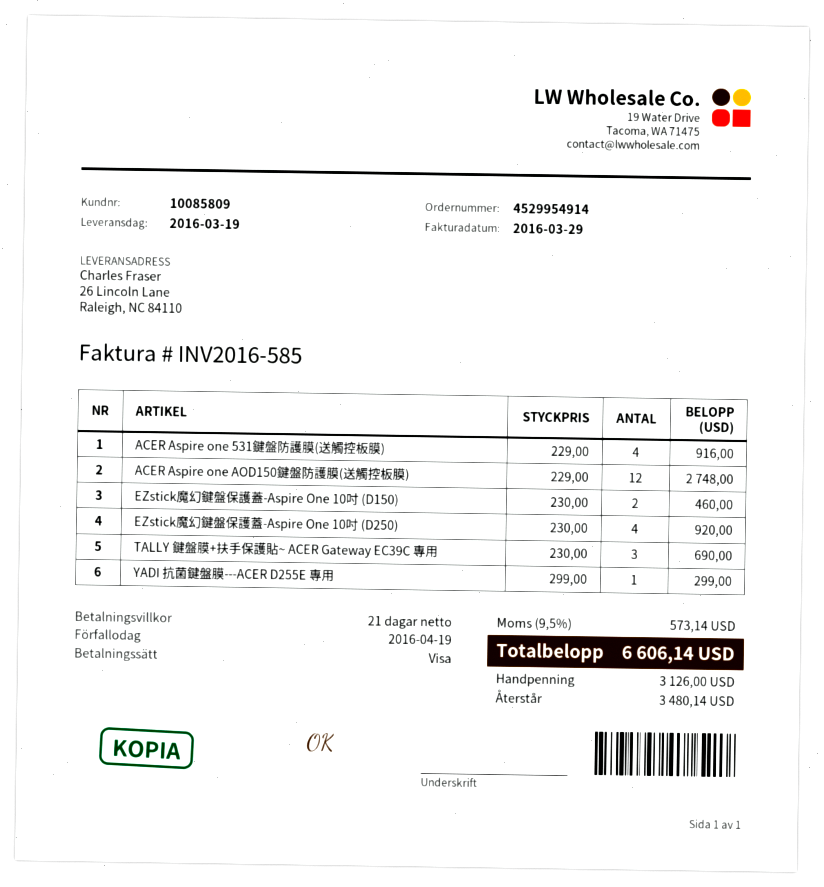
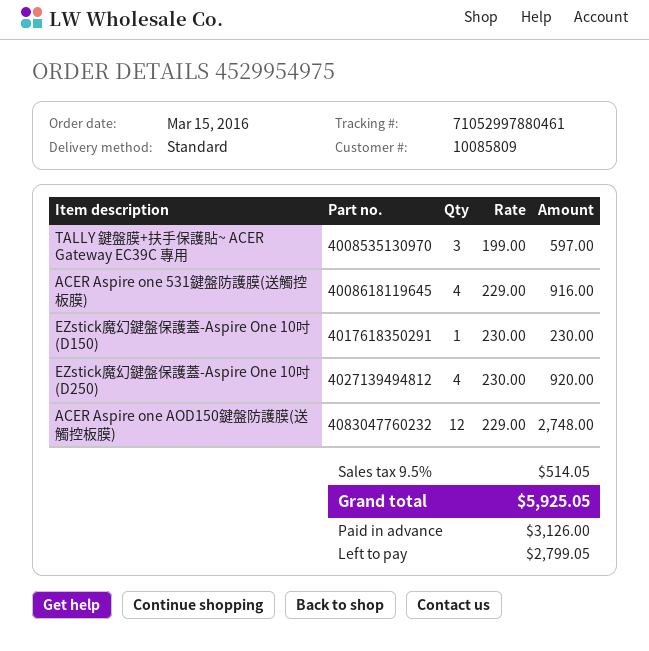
order number: 4529954914 -> 4529954975
EZstick魔幻鍵盤保護蓋-Aspire One 10吋 (D150): 2 x 230.00 = 460.00 -> 1 x 230.00 = 230.00
TALLY 鍵盤膜+扶手保護貼~ ACER Gateway EC39C 專用: 3 x 230.00 = 690.00 -> 3 x 199.00 = 597.00
YADI 抗菌鍵盤膜---ACER D255E 專用: 1 x 299.00 = 299.00 -> none
tax: 9.5% = 573.14 -> 9.5% = 514.05
total: 6606.14 -> 5925.05
balance: 3480.14 -> 2799.05

